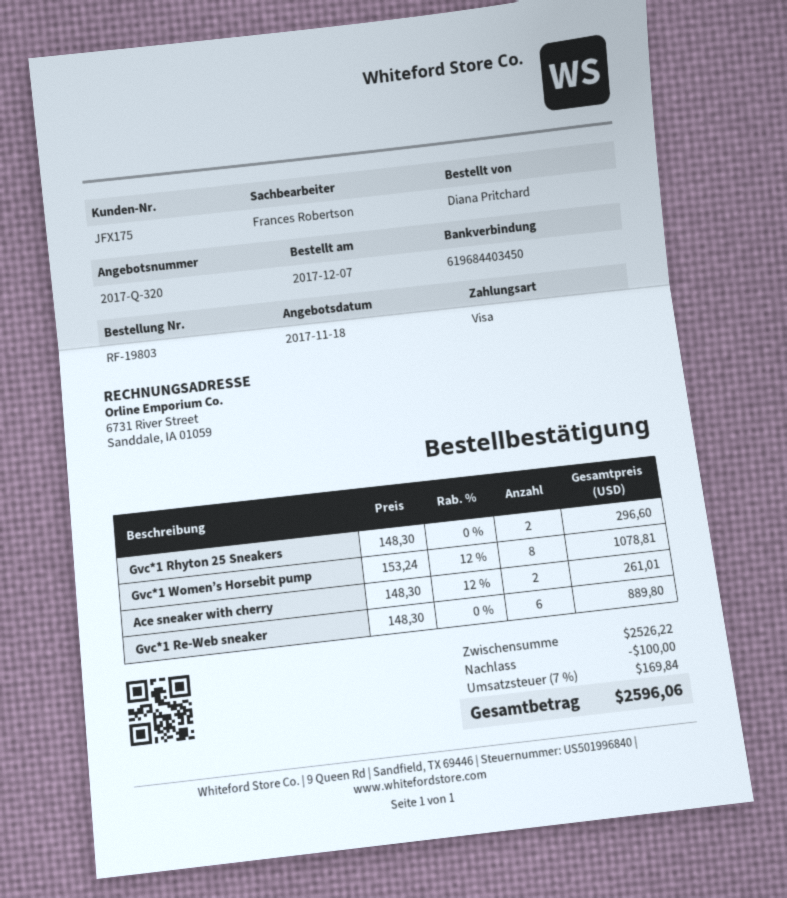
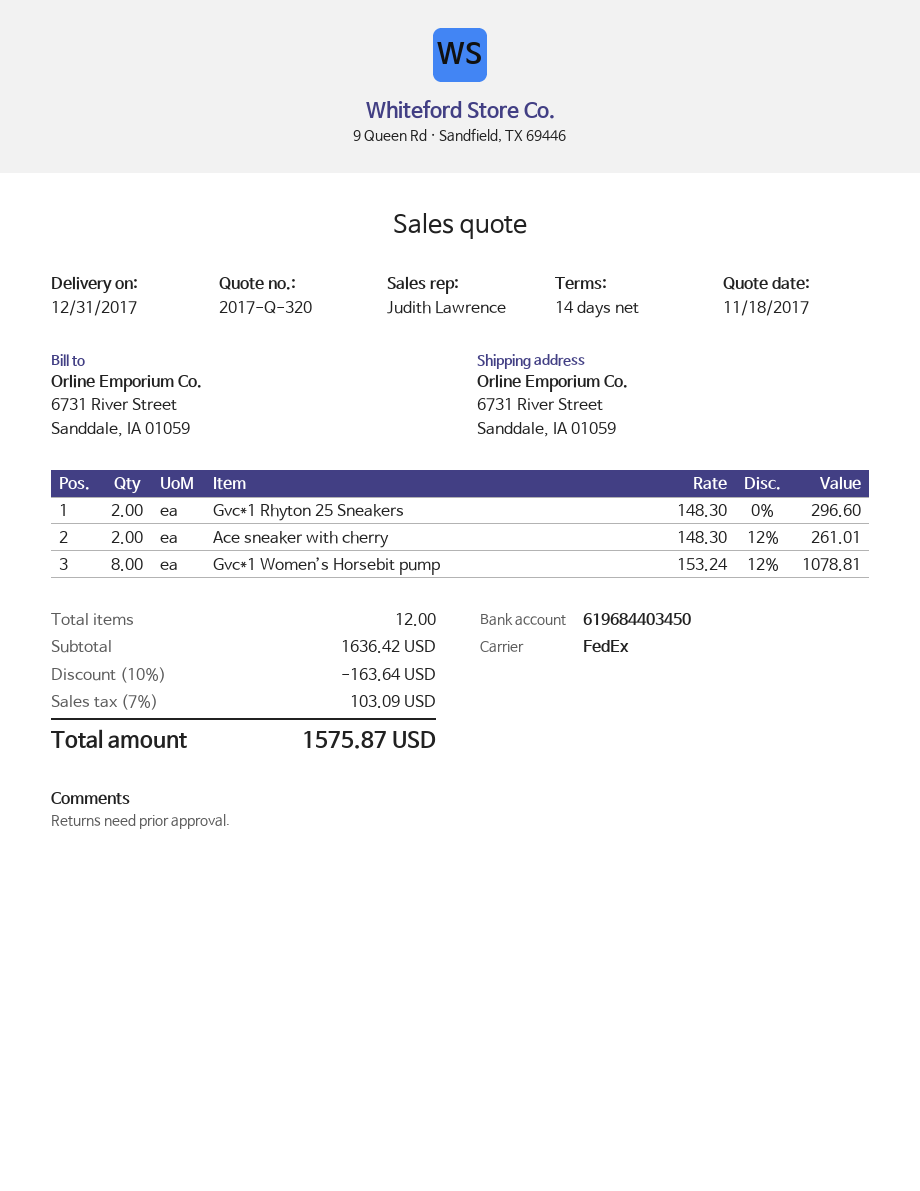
sales rep: Frances Robertson -> Judith Lawrence
Gvc*1 Re-Web sneaker: 6 x 148.30 = 889.80 -> none
subtotal: 2526.22 -> 1636.42
discount: 100.00 -> 163.64
tax: 7% = 169.84 -> 7% = 103.09
total: 2596.06 -> 1575.87

